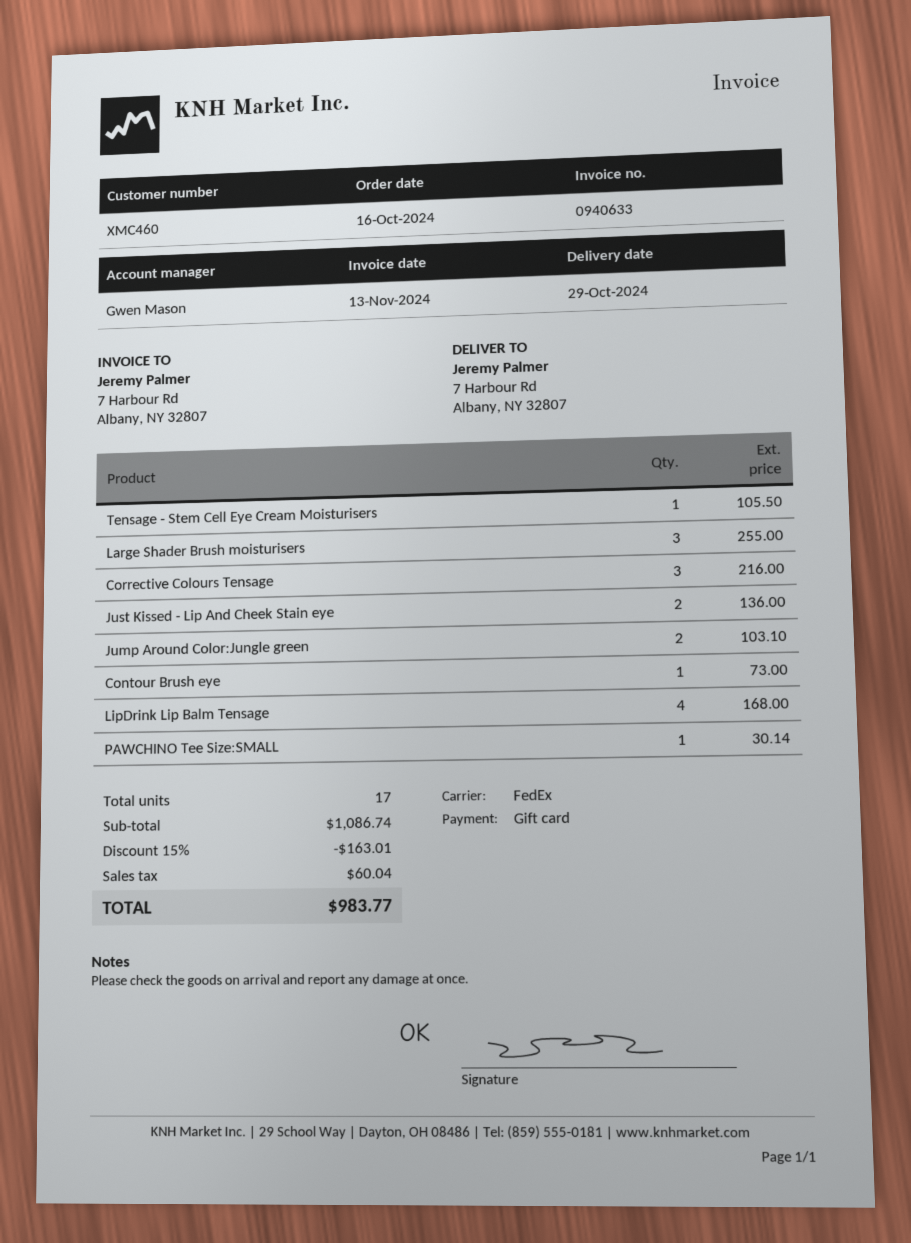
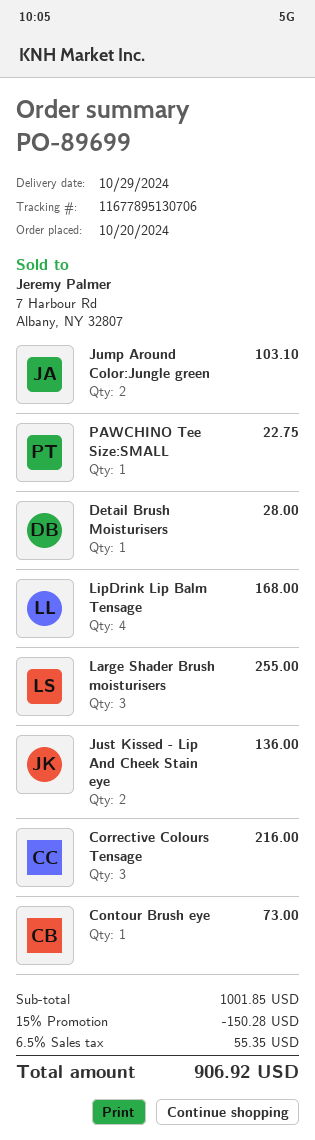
order date: 2024-10-16 -> 2024-10-20
Tensage - Stem Cell Eye Cream Moisturisers: 1 for 105.50 -> none
PAWCHINO Tee Size:SMALL: 1 for 30.14 -> 1 for 22.75
Detail Brush Moisturisers: none -> 1 for 28.00
subtotal: 1086.74 -> 1001.85
discount: 15% = 163.01 -> 15% = 150.28
tax: 60.04 -> 55.35
total: 983.77 -> 906.92

